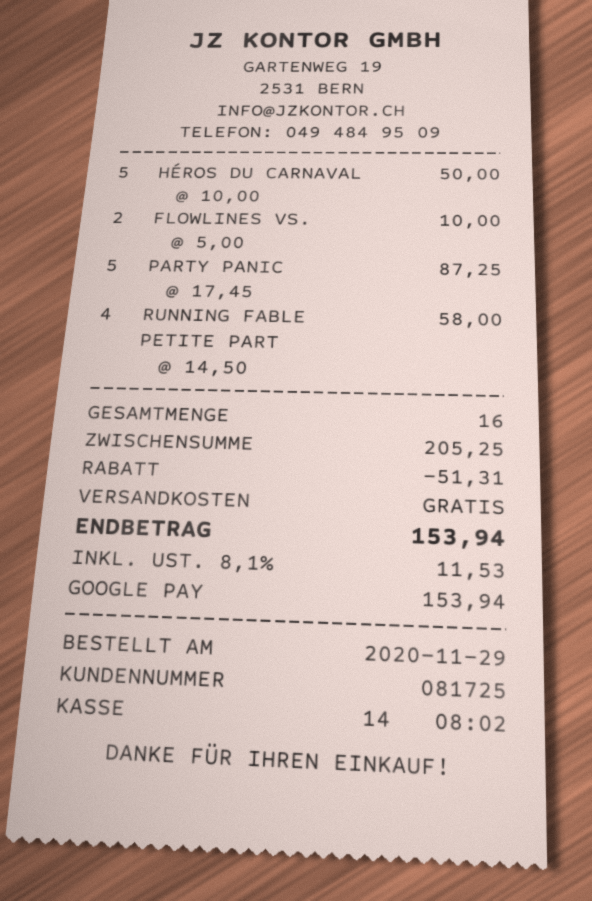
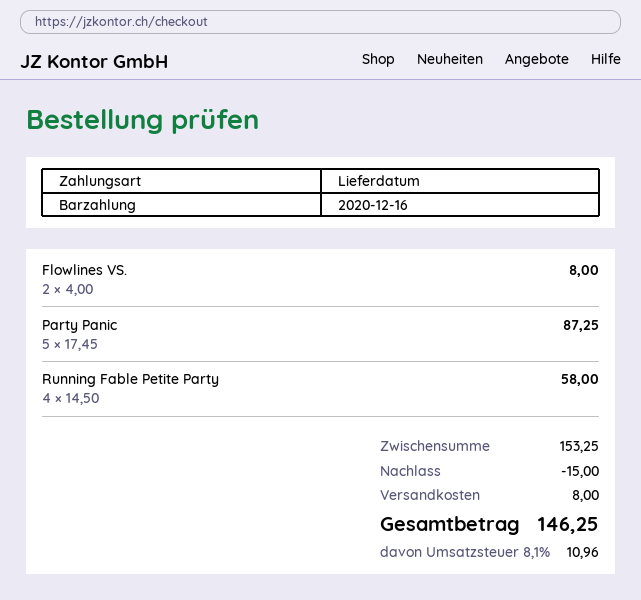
payment method: Google Pay -> cash
HÉROS DU CARNAVAL: 5 x 10.00 = 50.00 -> none
FLOWLINES VS.: 2 x 5.00 = 10.00 -> 2 x 4.00 = 8.00
subtotal: 205.25 -> 153.25
discount: 51.31 -> 15.00
shipping: 0.00 -> 8.00
tax: 8.1% = 11.53 -> 8.1% = 10.96
total: 153.94 -> 146.25

